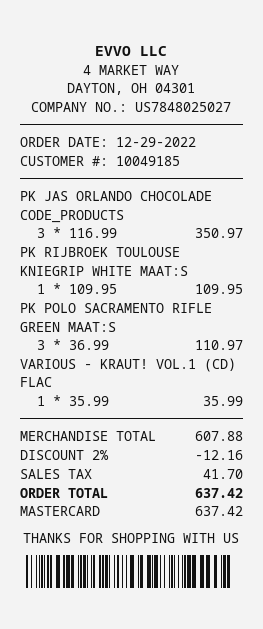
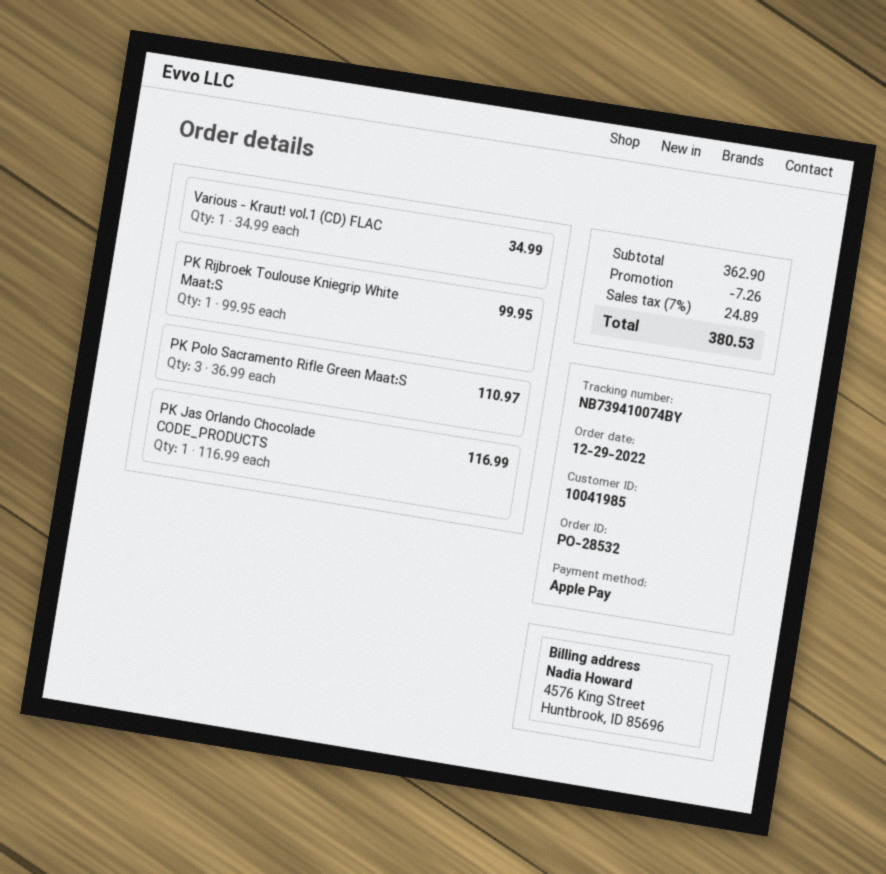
customer number: 10049185 -> 10041985
payment method: Mastercard -> Apple Pay
PK JAS ORLANDO CHOCOLADE CODE_PRODUCTS: 3 x 116.99 = 350.97 -> 1 x 116.99 = 116.99
PK RIJBROEK TOULOUSE KNIEGRIP WHITE MAAT:S: 1 x 109.95 = 109.95 -> 1 x 99.95 = 99.95
VARIOUS - KRAUT! VOL.1 (CD) FLAC: 1 x 35.99 = 35.99 -> 1 x 34.99 = 34.99
subtotal: 607.88 -> 362.90
discount: 12.16 -> 7.26
tax: 41.70 -> 24.89
total: 637.42 -> 380.53

